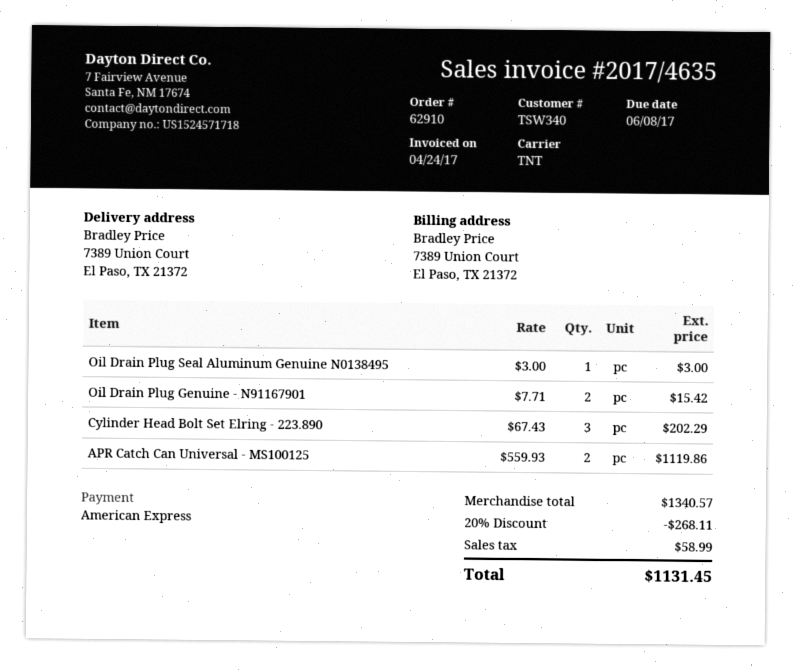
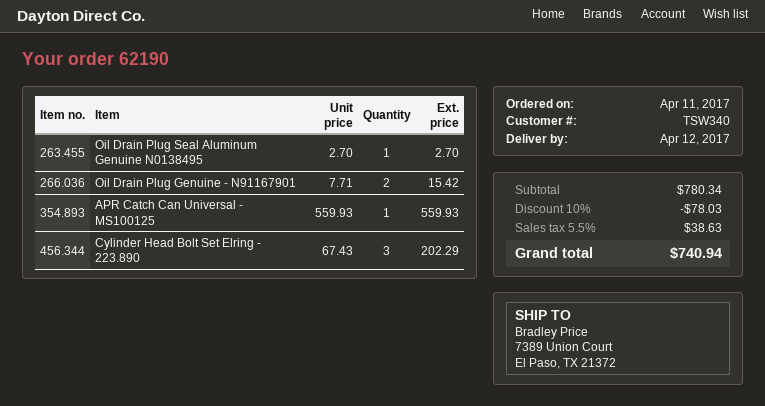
order number: 62910 -> 62190
Oil Drain Plug Seal Aluminum Genuine N0138495: 1 x 3.00 = 3.00 -> 1 x 2.70 = 2.70
APR Catch Can Universal - MS100125: 2 x 559.93 = 1119.86 -> 1 x 559.93 = 559.93
subtotal: 1340.57 -> 780.34
discount: 20% = 268.11 -> 10% = 78.03
tax: 58.99 -> 38.63
total: 1131.45 -> 740.94

